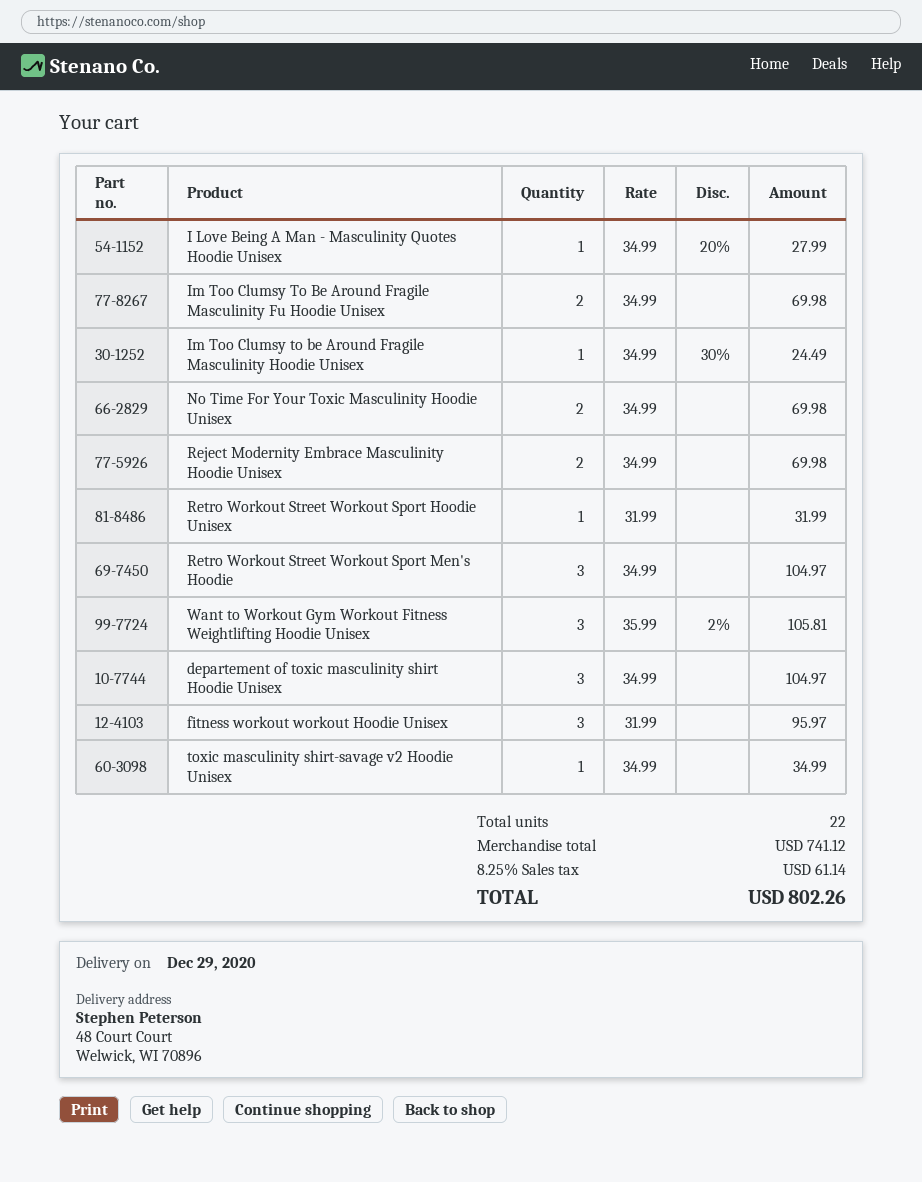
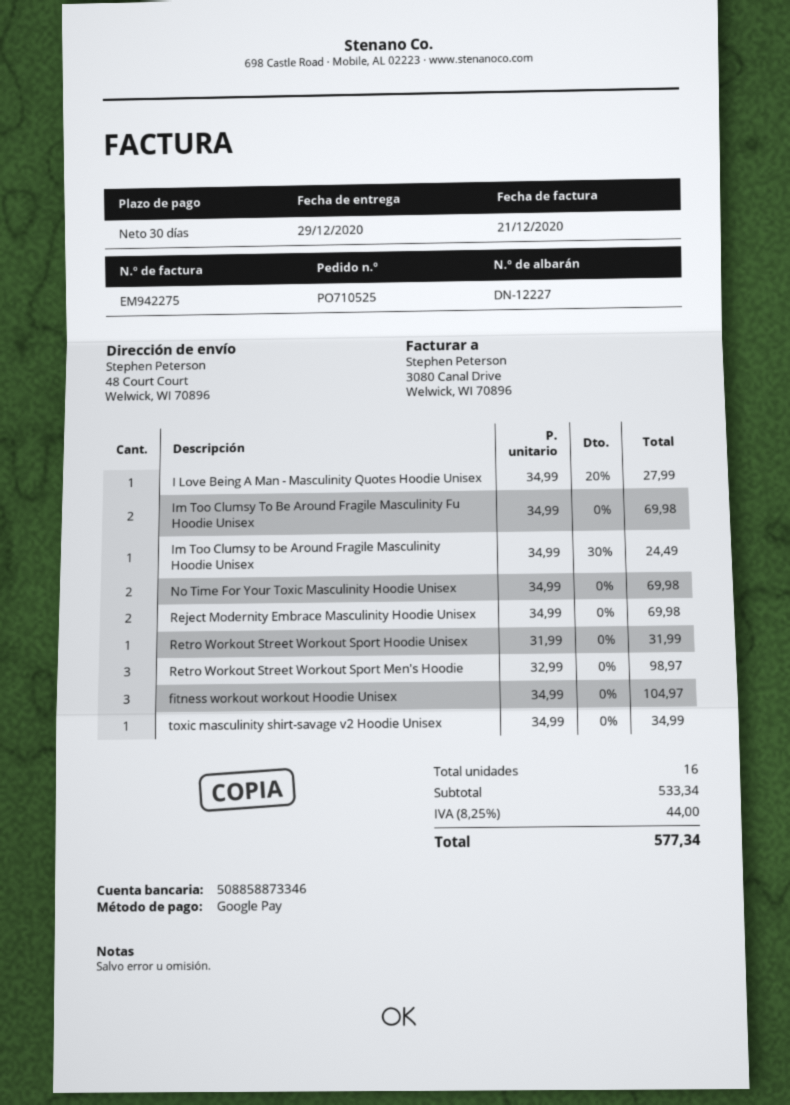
Retro Workout Street Workout Sport Men's Hoodie: 3 x 34.99 = 104.97 -> 3 x 32.99 = 98.97
Want to Workout Gym Workout Fitness Weightlifting Hoodie Unisex: 3 x 35.99 - 2% = 105.81 -> none
departement of toxic masculinity shirt Hoodie Unisex: 3 x 34.99 = 104.97 -> none
fitness workout workout Hoodie Unisex: 3 x 31.99 = 95.97 -> 3 x 34.99 = 104.97
total quantity: 22 -> 16
subtotal: 741.12 -> 533.34
tax: 8.25% = 61.14 -> 8.25% = 44.00
total: 802.26 -> 577.34

